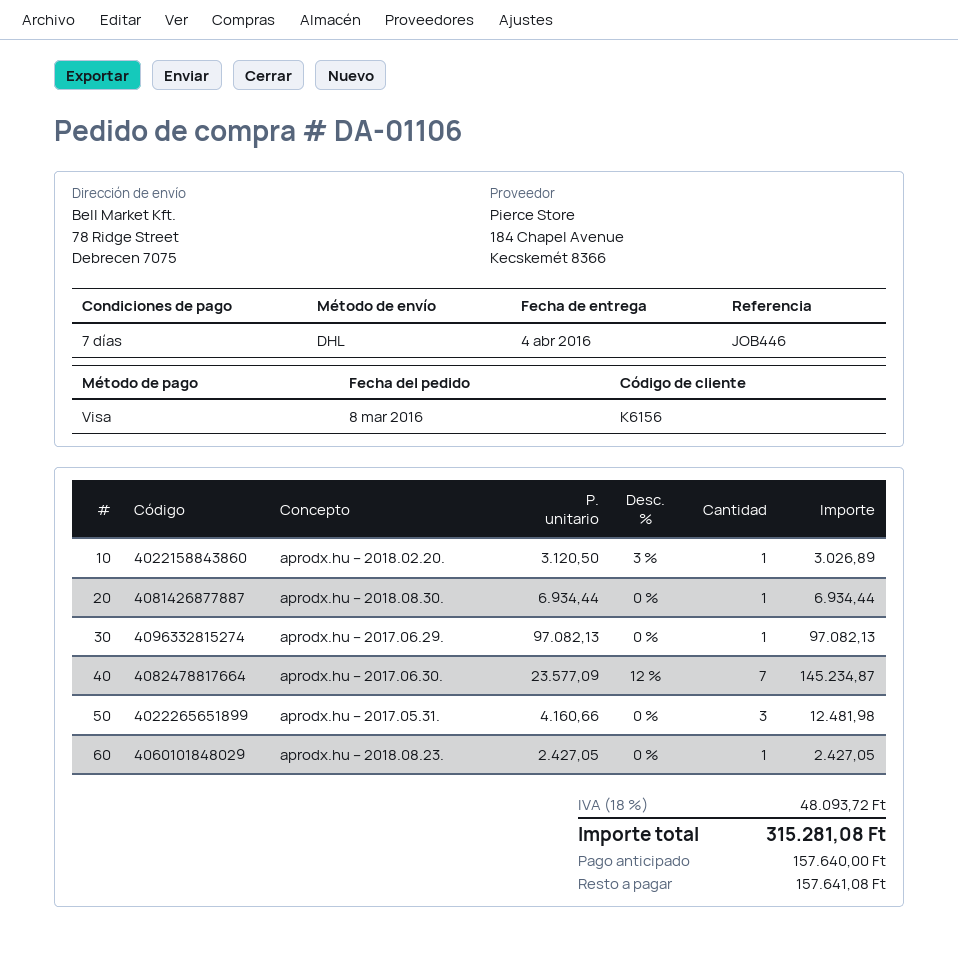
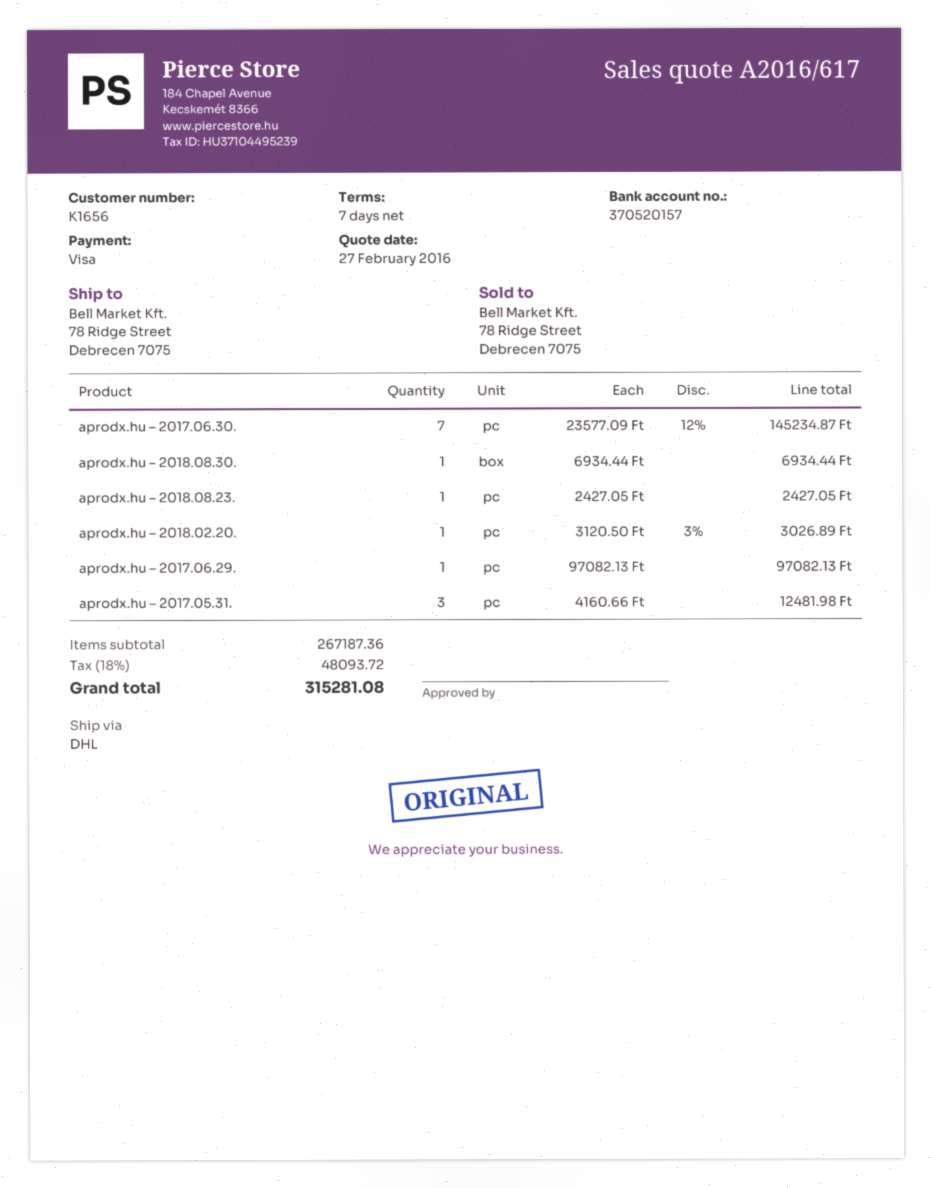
customer number: K6156 -> K1656

